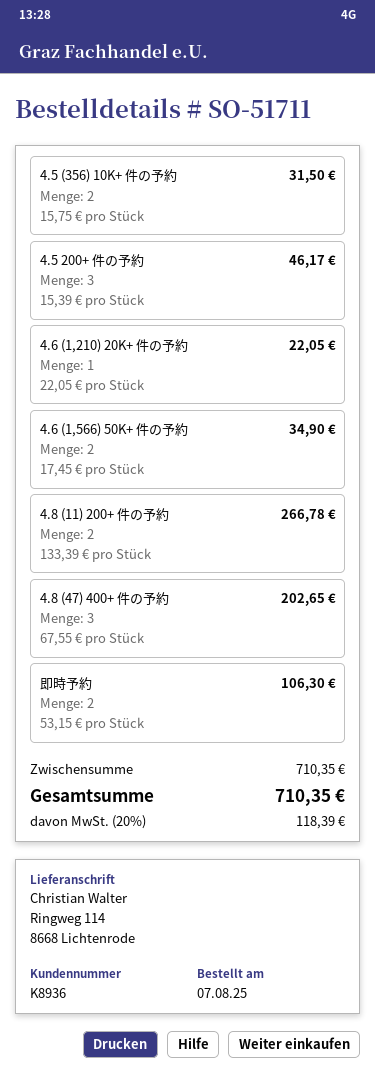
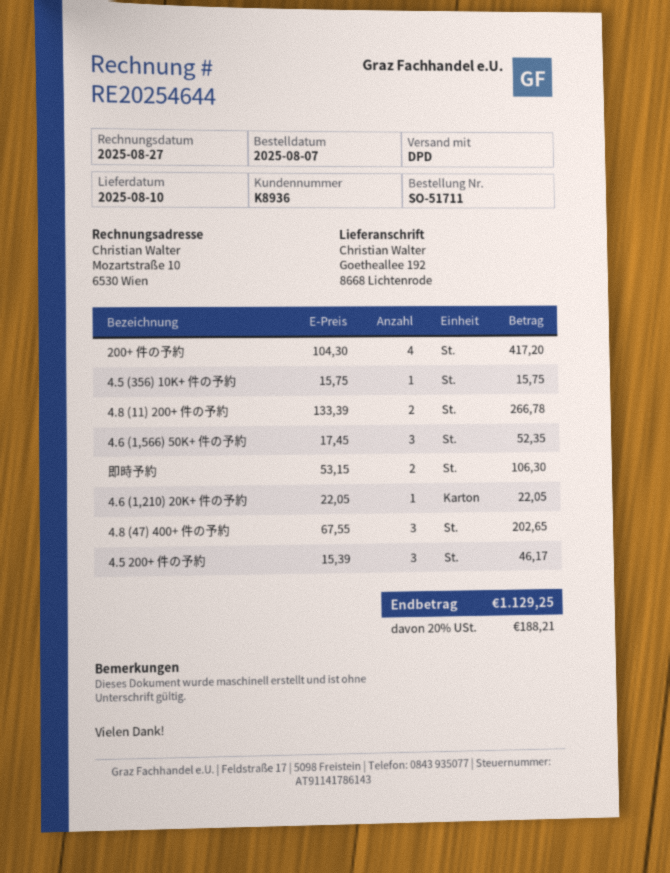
ship to: Ringweg 114, 8668 Lichtenrode -> Goetheallee 192, 8668 Lichtenrode
4.5 (356) 10K+ 件の予約: 2 x 15.75 = 31.50 -> 1 x 15.75 = 15.75
4.6 (1,566) 50K+ 件の予約: 2 x 17.45 = 34.90 -> 3 x 17.45 = 52.35
200+ 件の予約: none -> 4 x 104.30 = 417.20
tax: 20% = 118.39 -> 20% = 188.21
total: 710.35 -> 1129.25

